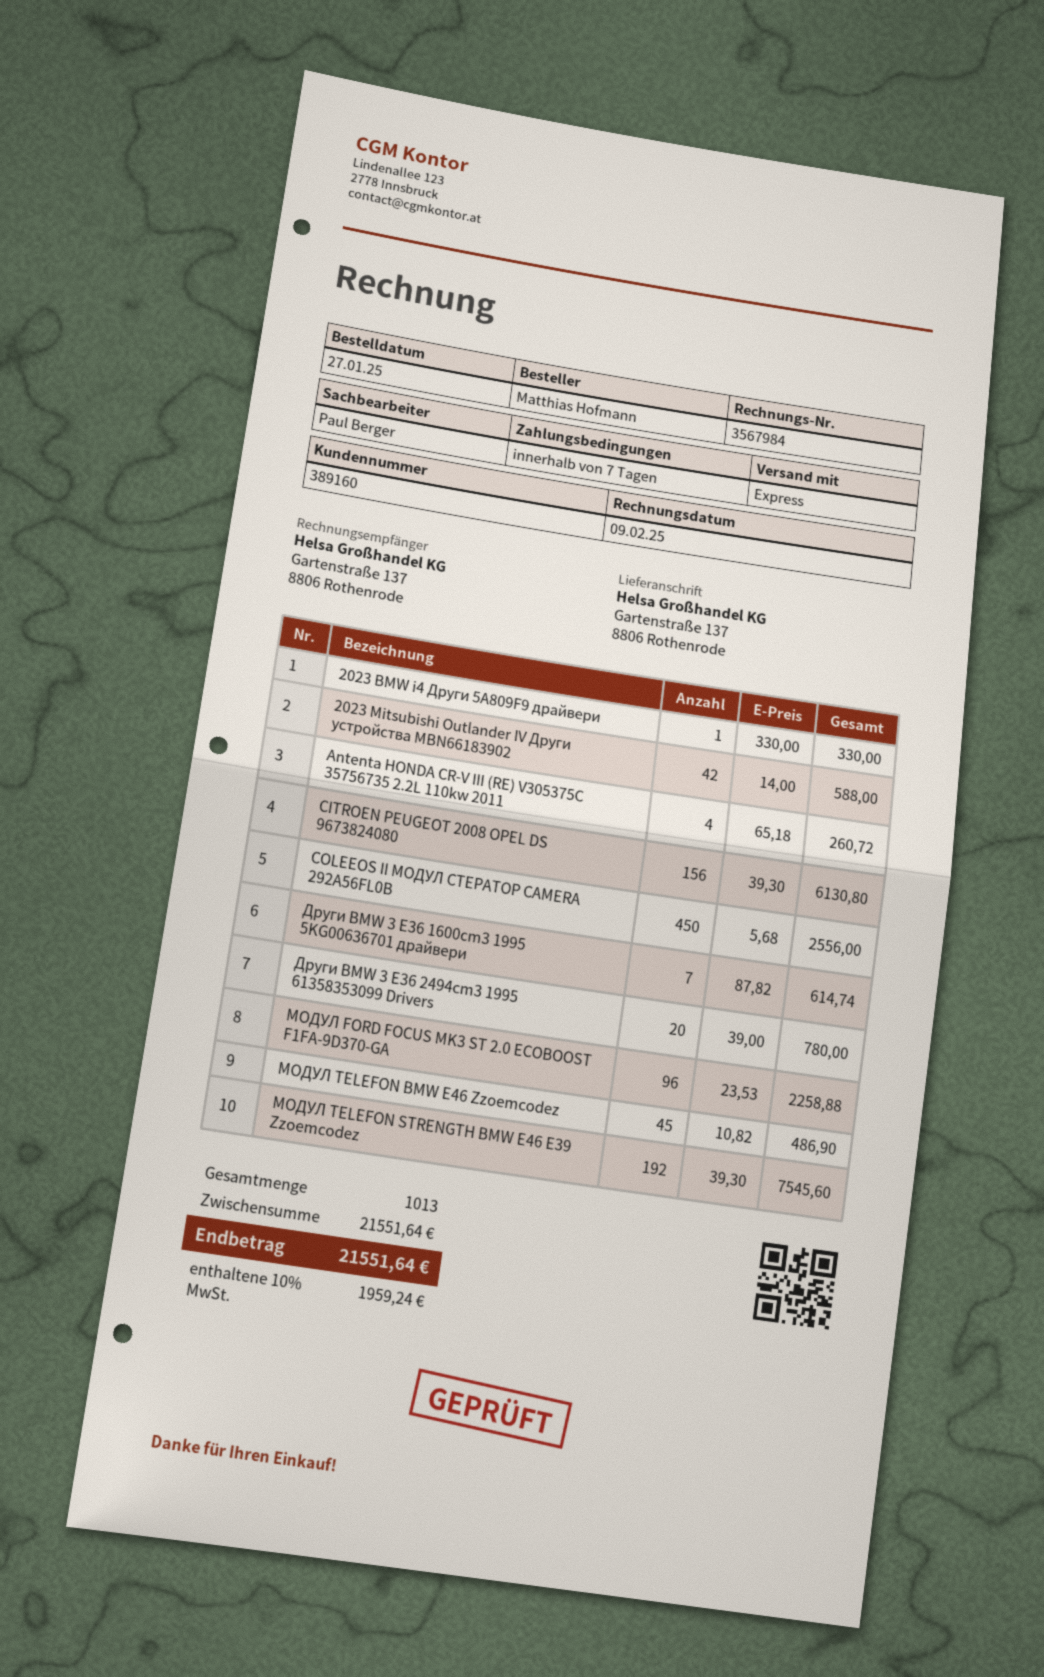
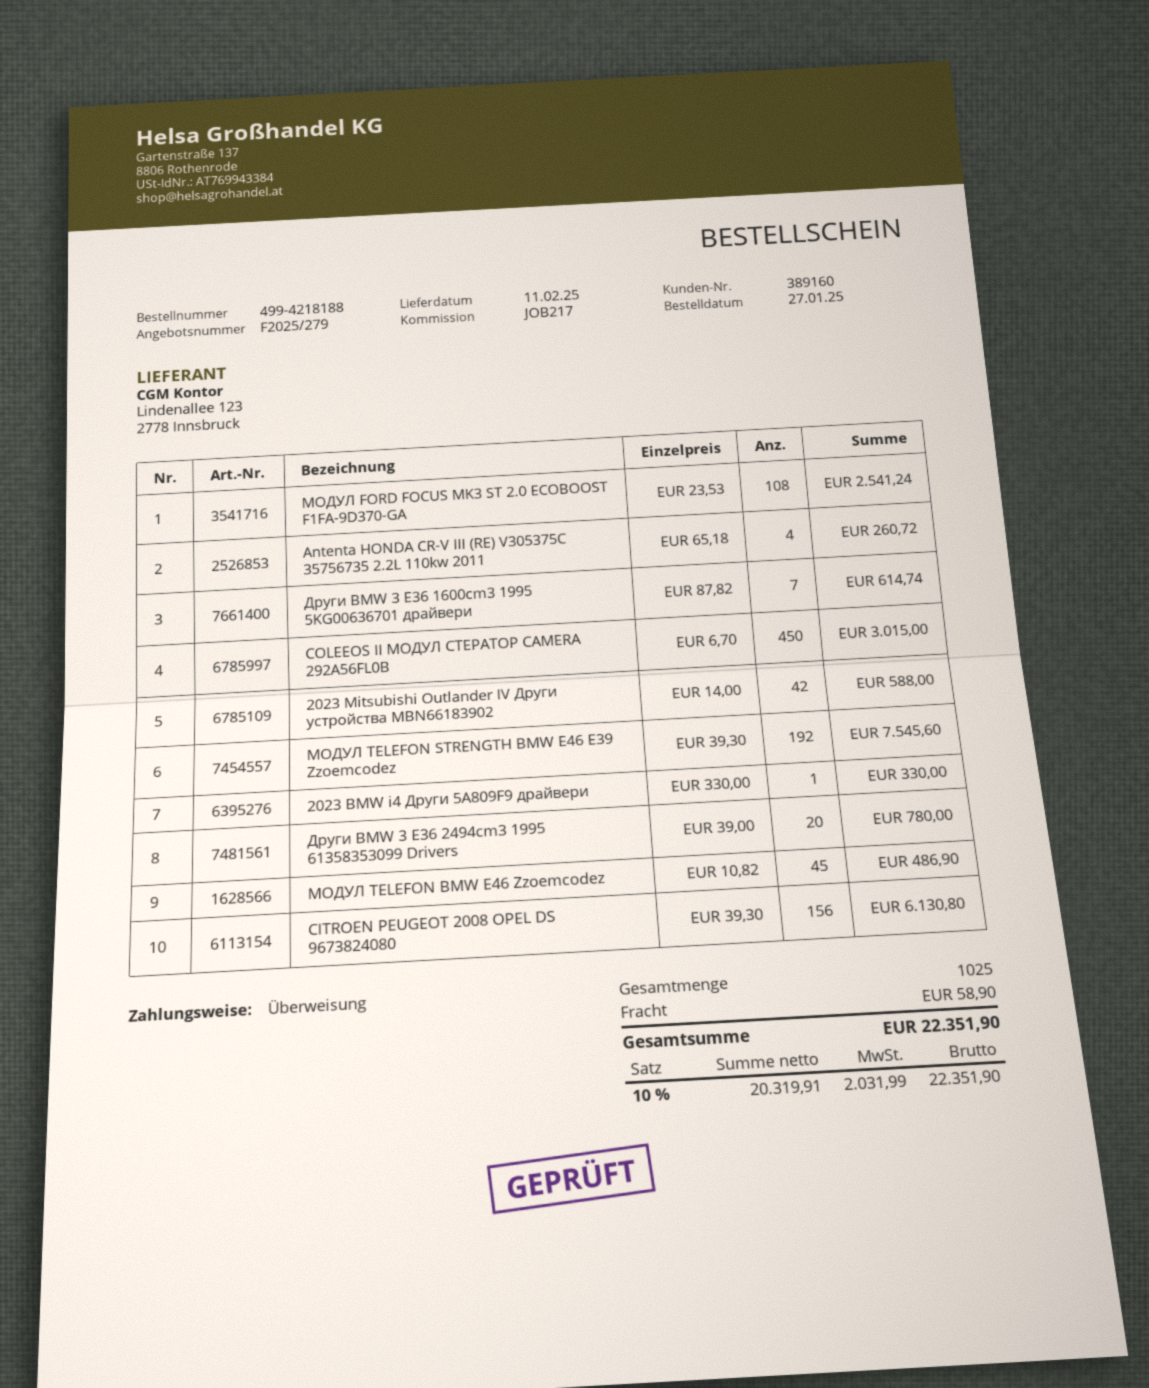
COLEEOS II МОДУЛ СТЕРАТОР CAMERA 292A56FL0B: 450 x 5.68 = 2556.00 -> 450 x 6.70 = 3015.00
МОДУЛ FORD FOCUS MK3 ST 2.0 ECOBOOST F1FA-9D370-GA: 96 x 23.53 = 2258.88 -> 108 x 23.53 = 2541.24
total quantity: 1013 -> 1025
shipping: none -> 58.90
tax: 10% = 1959.24 -> 10% = 2031.99
total: 21551.64 -> 22351.90

